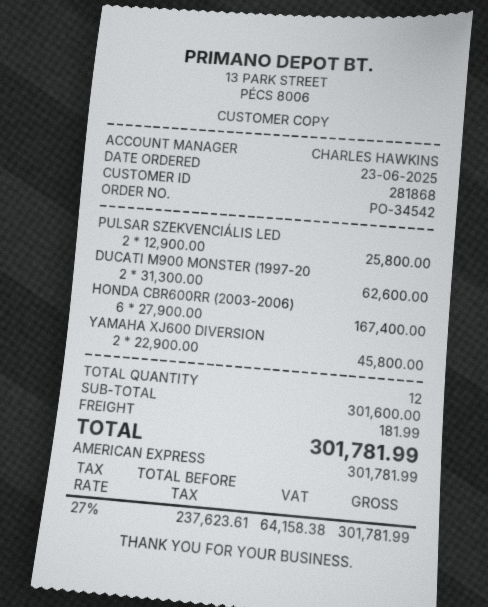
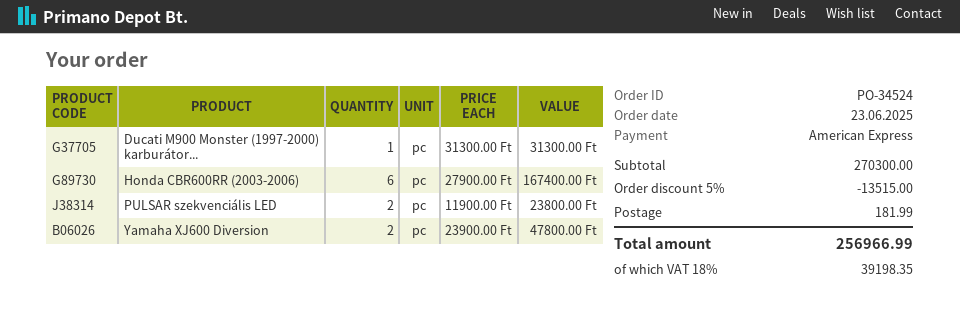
order number: PO-34542 -> PO-34524
PULSAR SZEKVENCIÁLIS LED: 2 x 12900.00 = 25800.00 -> 2 x 11900.00 = 23800.00
DUCATI M900 MONSTER (1997-20: 2 x 31300.00 = 62600.00 -> 1 x 31300.00 = 31300.00
YAMAHA XJ600 DIVERSION: 2 x 22900.00 = 45800.00 -> 2 x 23900.00 = 47800.00
subtotal: 301600.00 -> 270300.00
discount: none -> 5% = 13515.00
tax: 27% = 64158.38 -> 18% = 39198.35
total: 301781.99 -> 256966.99

